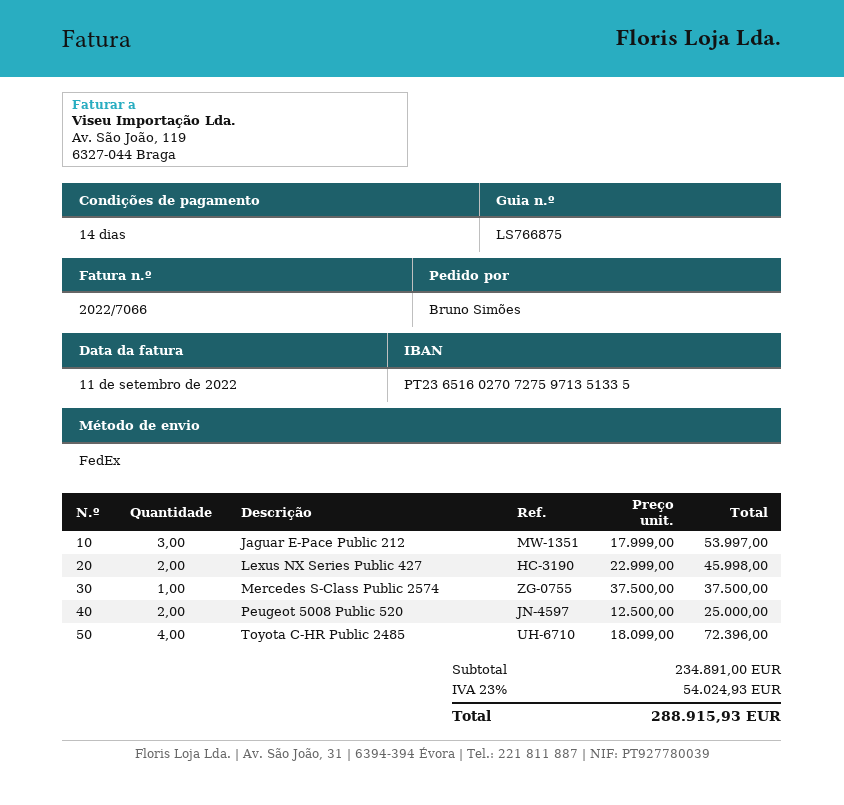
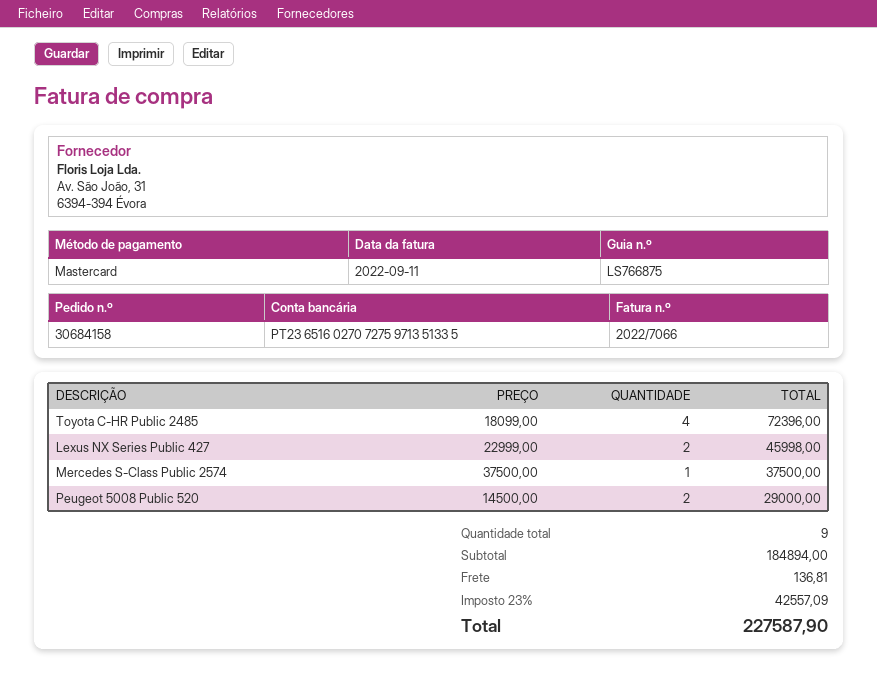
Jaguar E-Pace Public 212: 3 x 17999.00 = 53997.00 -> none
Peugeot 5008 Public 520: 2 x 12500.00 = 25000.00 -> 2 x 14500.00 = 29000.00
subtotal: 234891.00 -> 184894.00
shipping: none -> 136.81
tax: 23% = 54024.93 -> 23% = 42557.09
total: 288915.93 -> 227587.90

